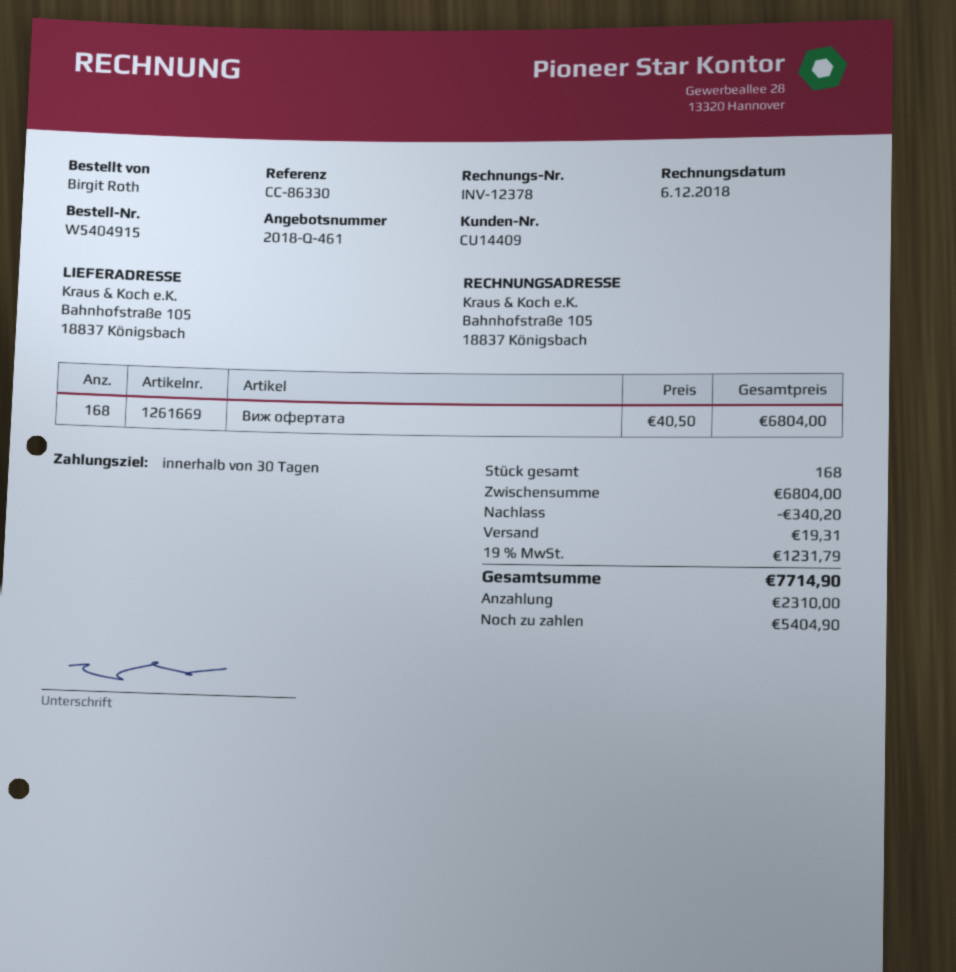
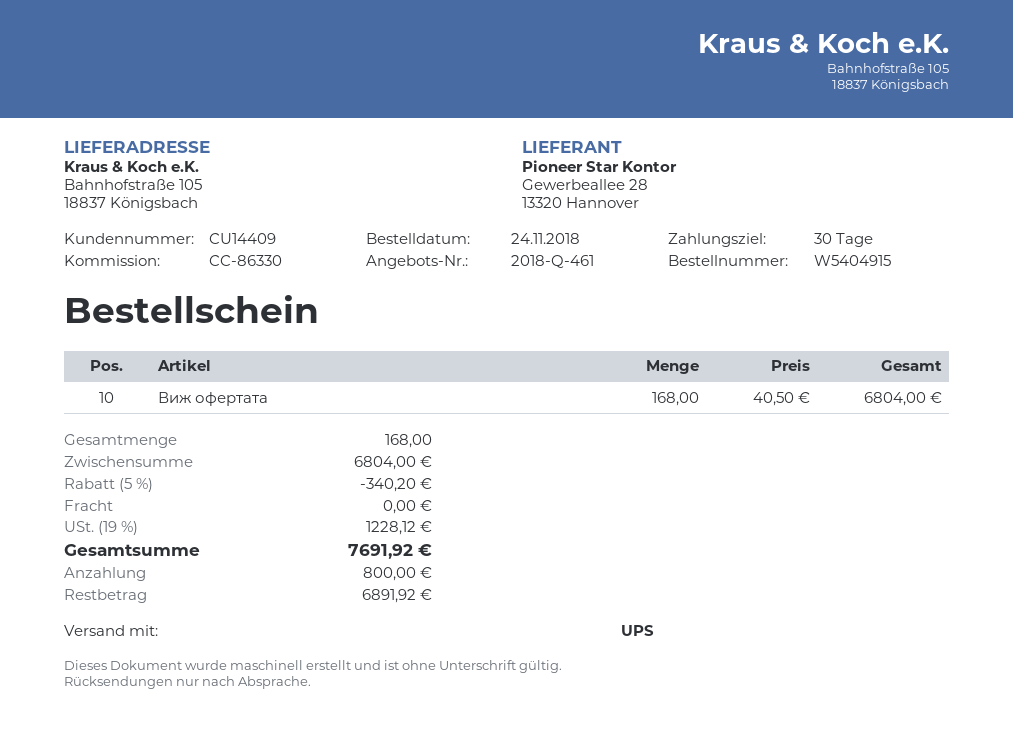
shipping: 19.31 -> 0.00
tax: 19% = 1231.79 -> 19% = 1228.12
total: 7714.90 -> 7691.92
deposit: 2310.00 -> 800.00
balance: 5404.90 -> 6891.92

